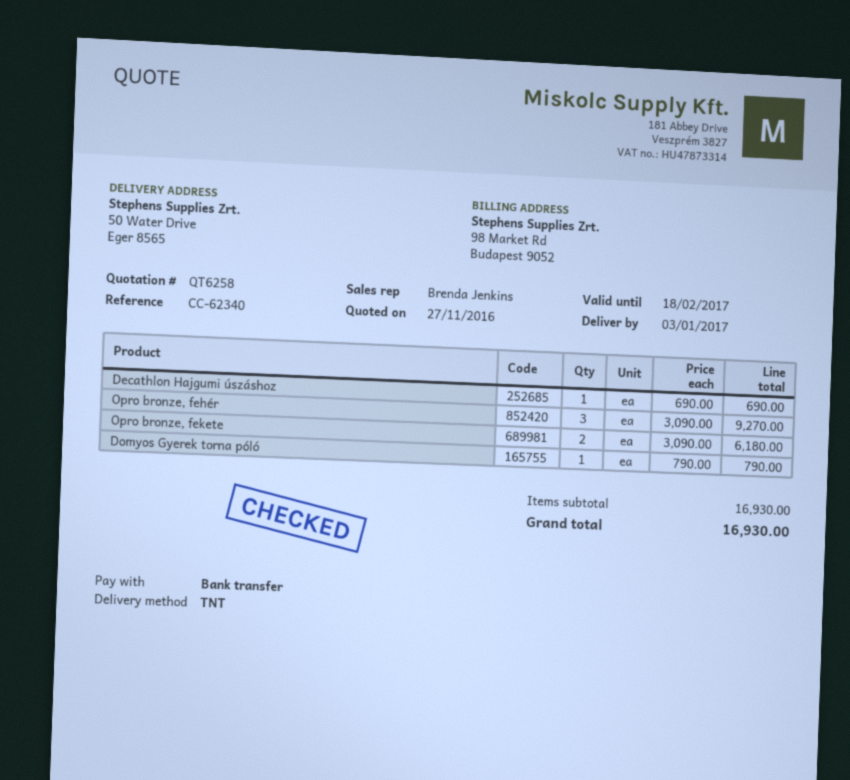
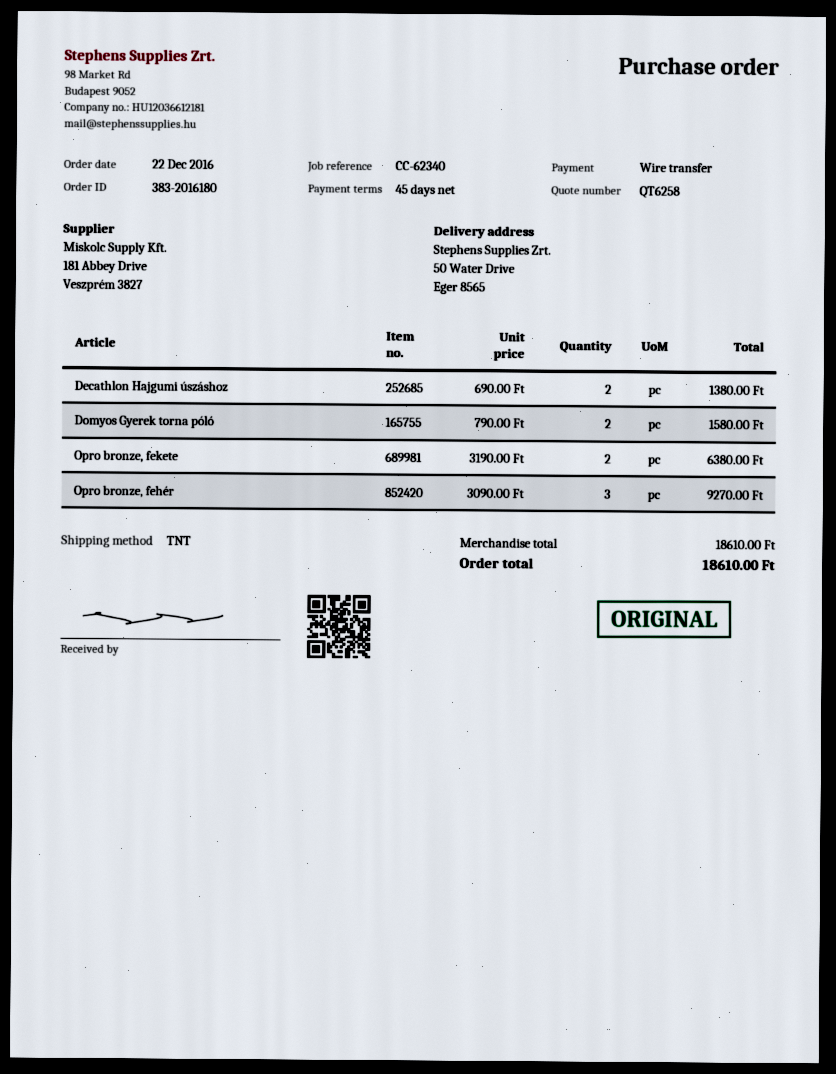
Decathlon Hajgumi úszáshoz: 1 x 690.00 = 690.00 -> 2 x 690.00 = 1380.00
Opro bronze, fekete: 2 x 3090.00 = 6180.00 -> 2 x 3190.00 = 6380.00
Domyos Gyerek torna póló: 1 x 790.00 = 790.00 -> 2 x 790.00 = 1580.00
subtotal: 16930.00 -> 18610.00
total: 16930.00 -> 18610.00

